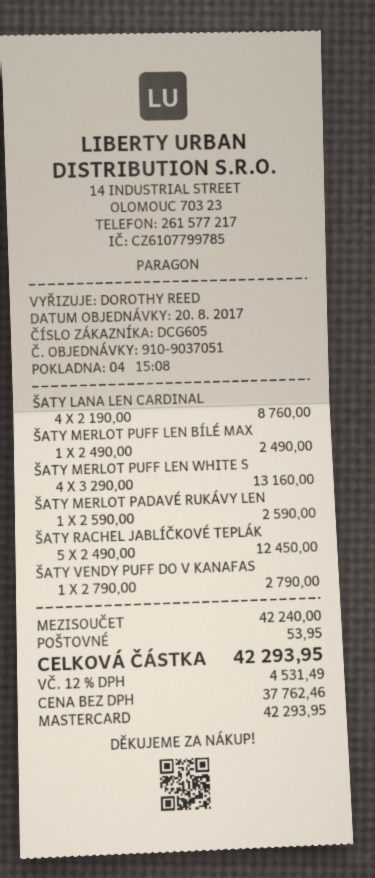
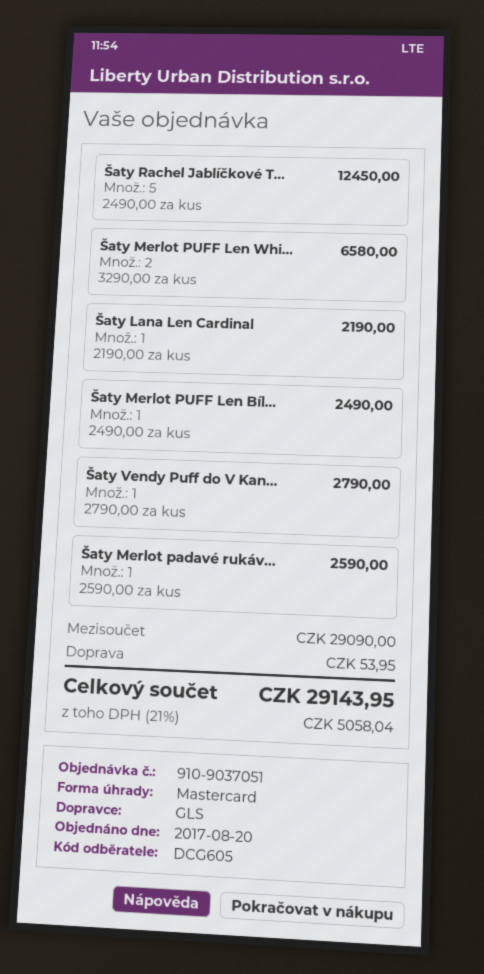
ŠATY LANA LEN CARDINAL: 4 x 2190.00 = 8760.00 -> 1 x 2190.00 = 2190.00
ŠATY MERLOT PUFF LEN WHITE S: 4 x 3290.00 = 13160.00 -> 2 x 3290.00 = 6580.00
subtotal: 42240.00 -> 29090.00
tax: 12% = 4531.49 -> 21% = 5058.04
total: 42293.95 -> 29143.95

